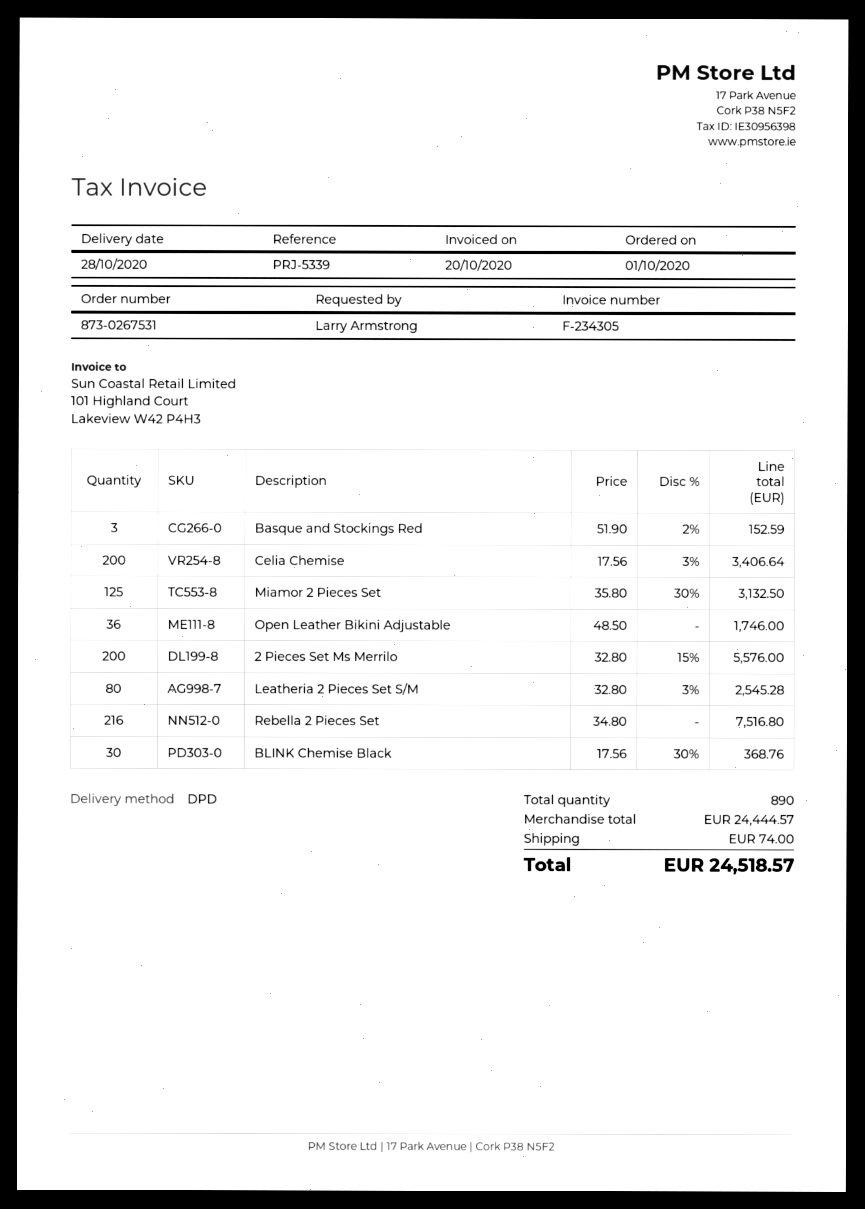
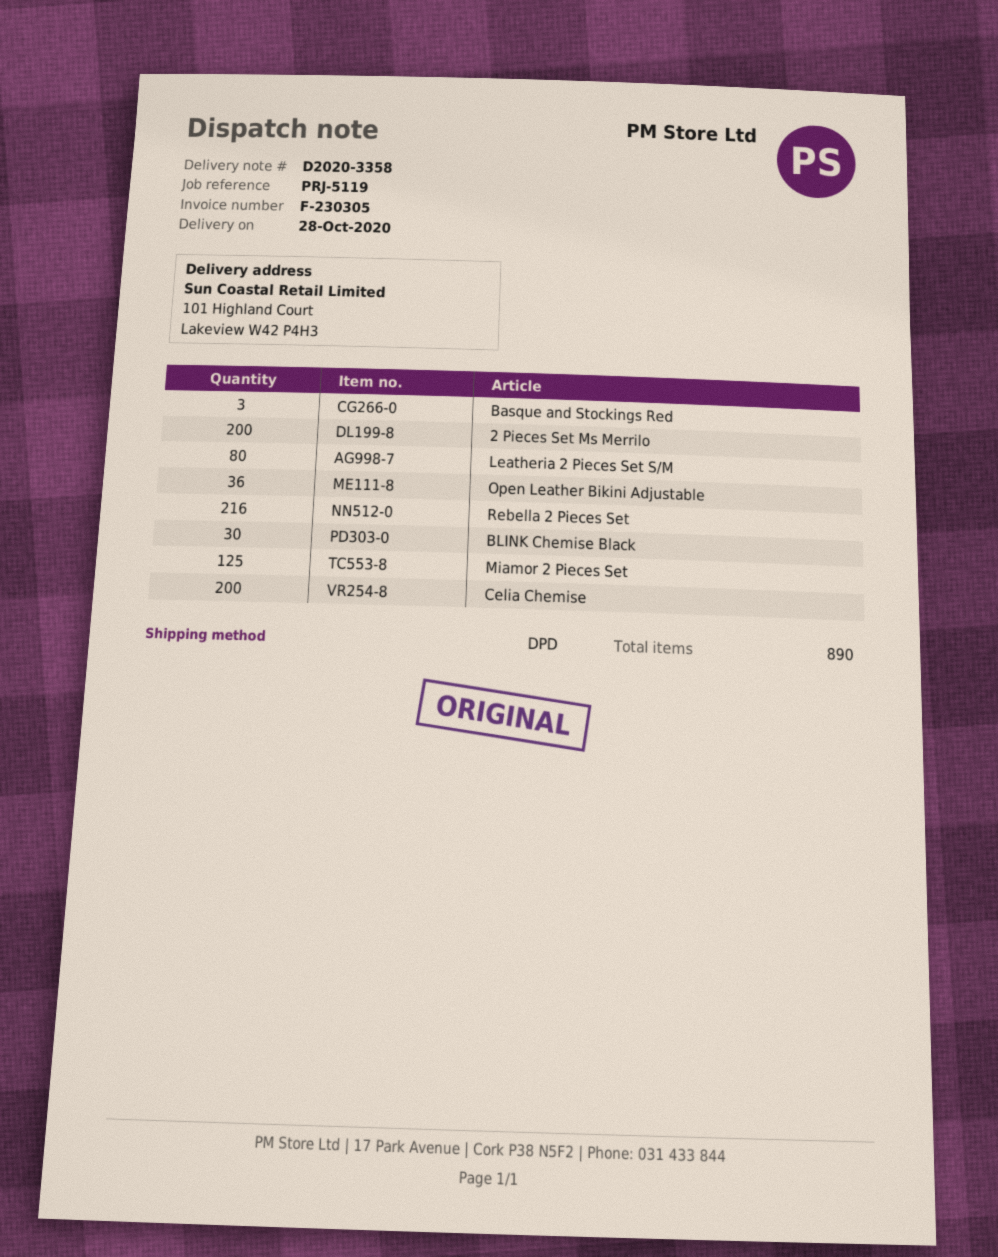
invoice number: F-234305 -> F-230305
reference: PRJ-5339 -> PRJ-5119

